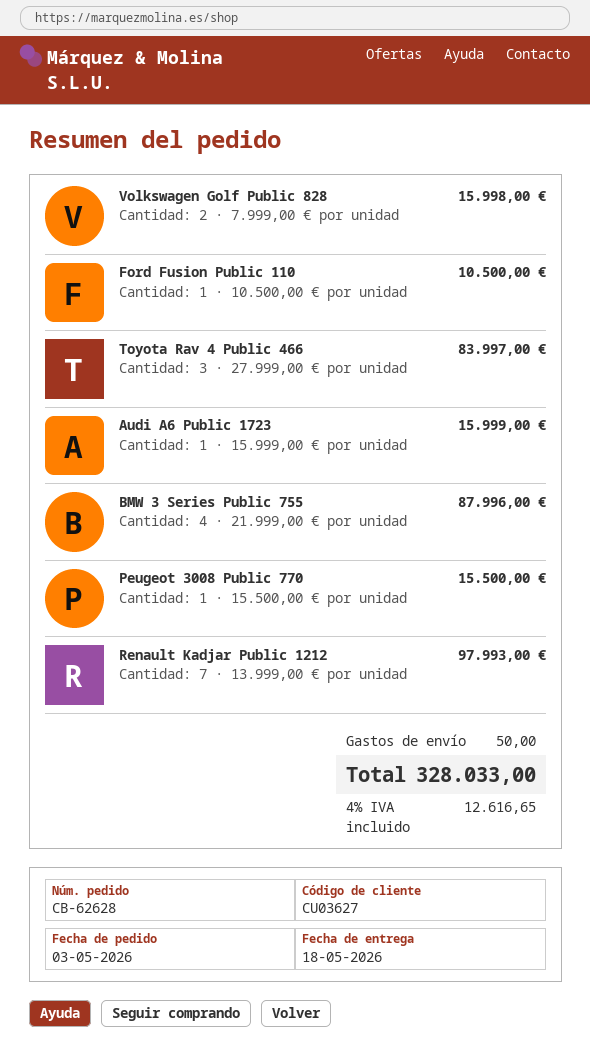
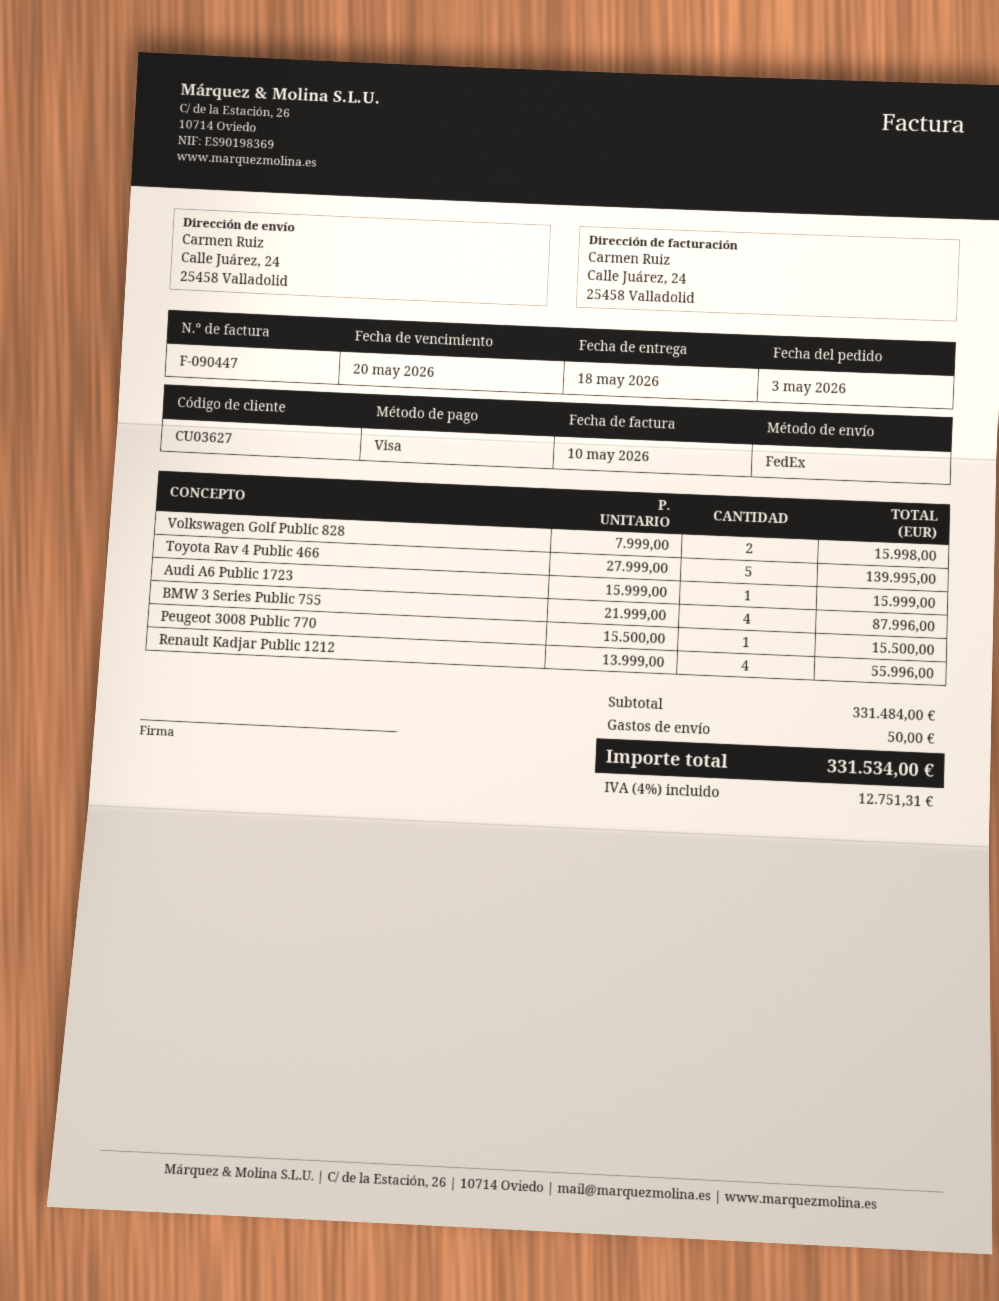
Ford Fusion Public 110: 1 x 10500.00 = 10500.00 -> none
Toyota Rav 4 Public 466: 3 x 27999.00 = 83997.00 -> 5 x 27999.00 = 139995.00
Renault Kadjar Public 1212: 7 x 13999.00 = 97993.00 -> 4 x 13999.00 = 55996.00
tax: 4% = 12616.65 -> 4% = 12751.31
total: 328033.00 -> 331534.00

